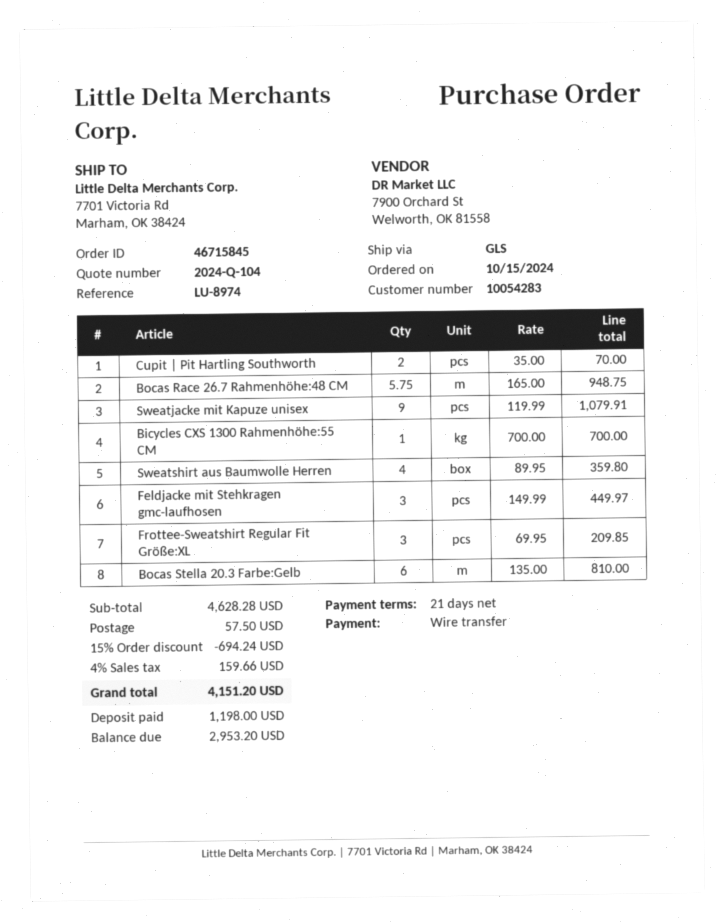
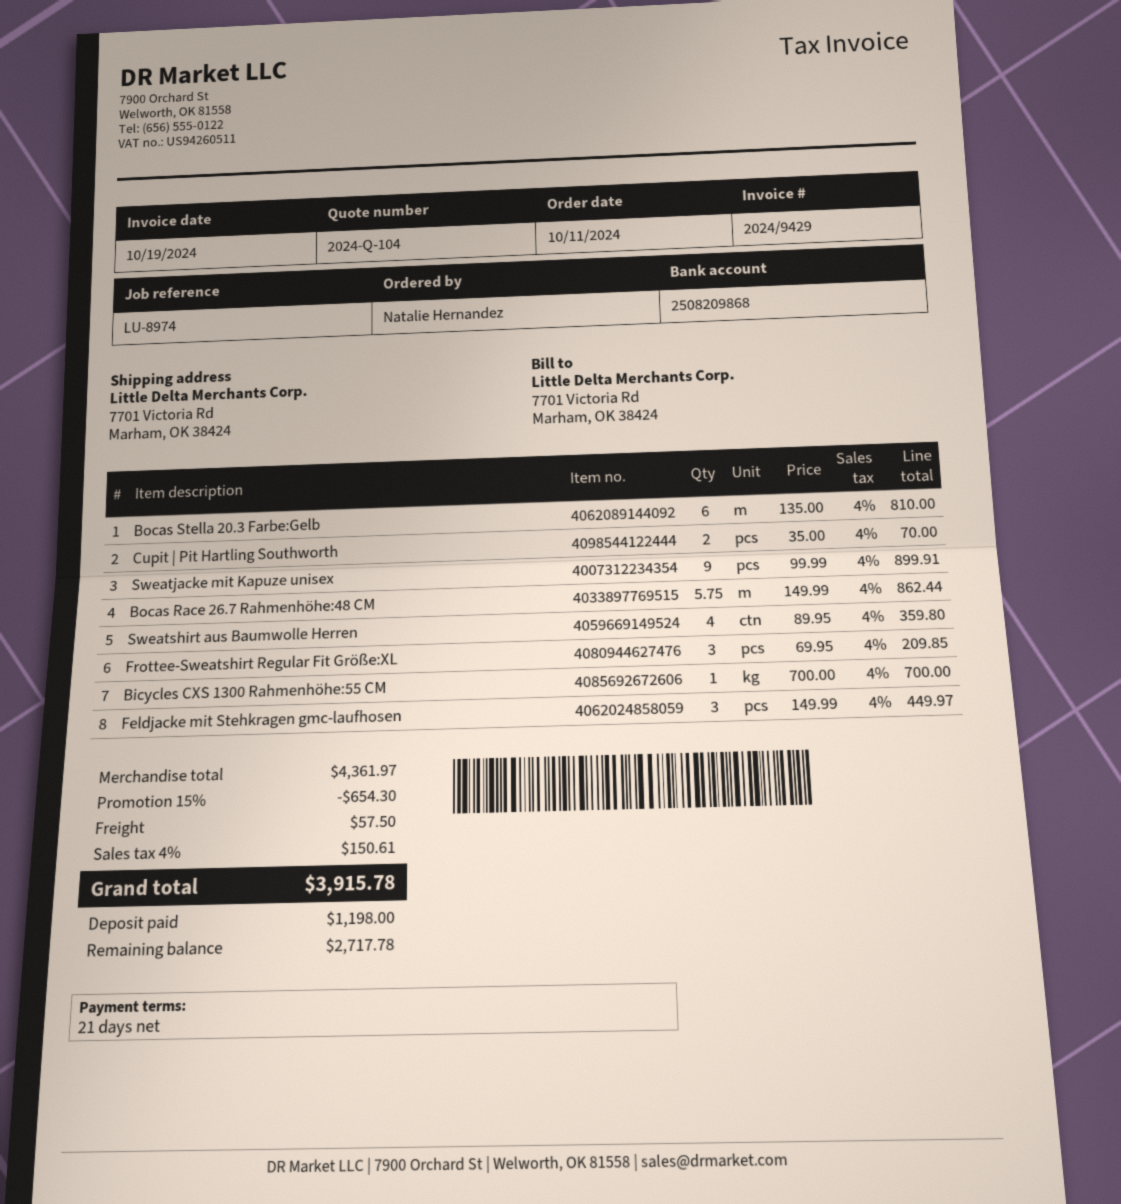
order date: 2024-10-15 -> 2024-10-11
Bocas Race 26.7 Rahmenhöhe:48 CM: 5.75 x 165.00 = 948.75 -> 5.75 x 149.99 = 862.44
Sweatjacke mit Kapuze unisex: 9 x 119.99 = 1079.91 -> 9 x 99.99 = 899.91
subtotal: 4628.28 -> 4361.97
discount: 15% = 694.24 -> 15% = 654.30
tax: 4% = 159.66 -> 4% = 150.61
total: 4151.20 -> 3915.78
balance: 2953.20 -> 2717.78

